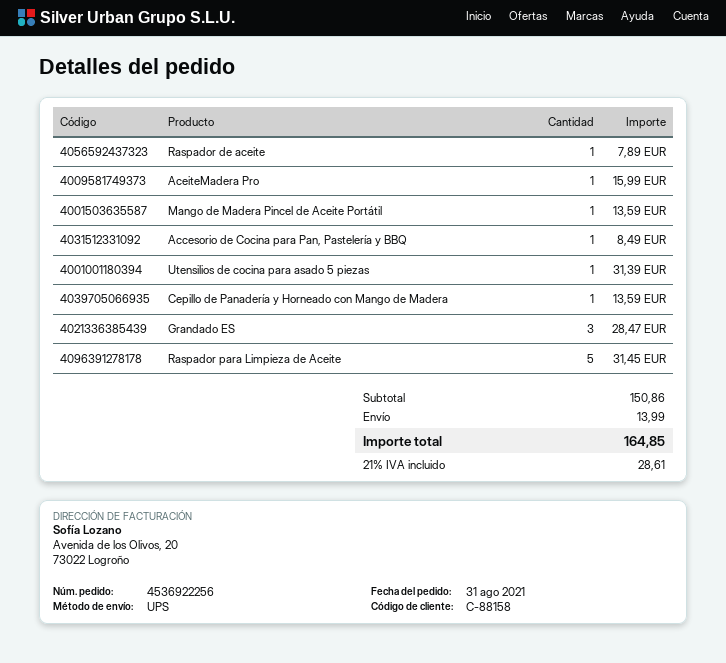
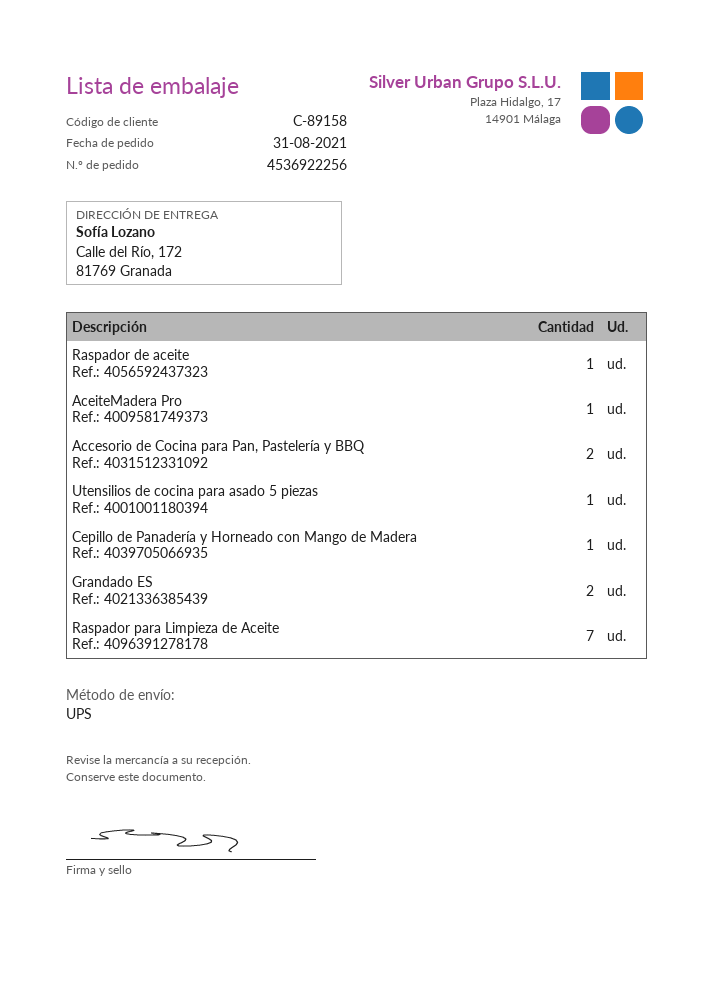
customer number: C-88158 -> C-89158
Mango de Madera Pincel de Aceite Portátil: 1 -> none
Accesorio de Cocina para Pan, Pastelería y BBQ: 1 -> 2
Grandado ES: 3 -> 2
Raspador para Limpieza de Aceite: 5 -> 7

